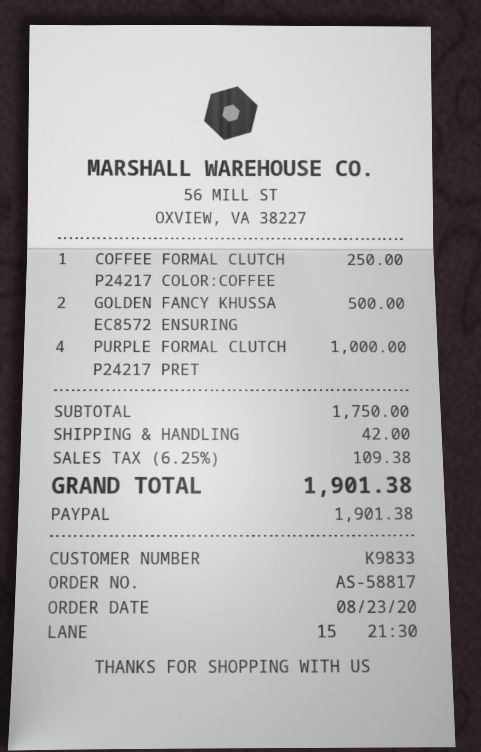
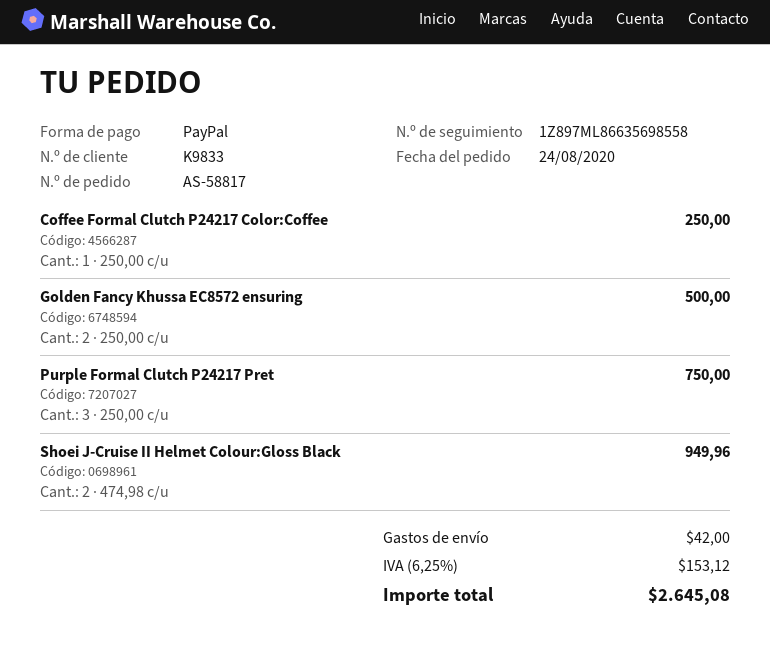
order date: 2020-08-23 -> 2020-08-24
PURPLE FORMAL CLUTCH P24217 PRET: 4 for 1000.00 -> 3 for 750.00
Shoei J-Cruise II Helmet Colour:Gloss Black: none -> 2 for 949.96
tax: 6.25% = 109.38 -> 6.25% = 153.12
total: 1901.38 -> 2645.08

